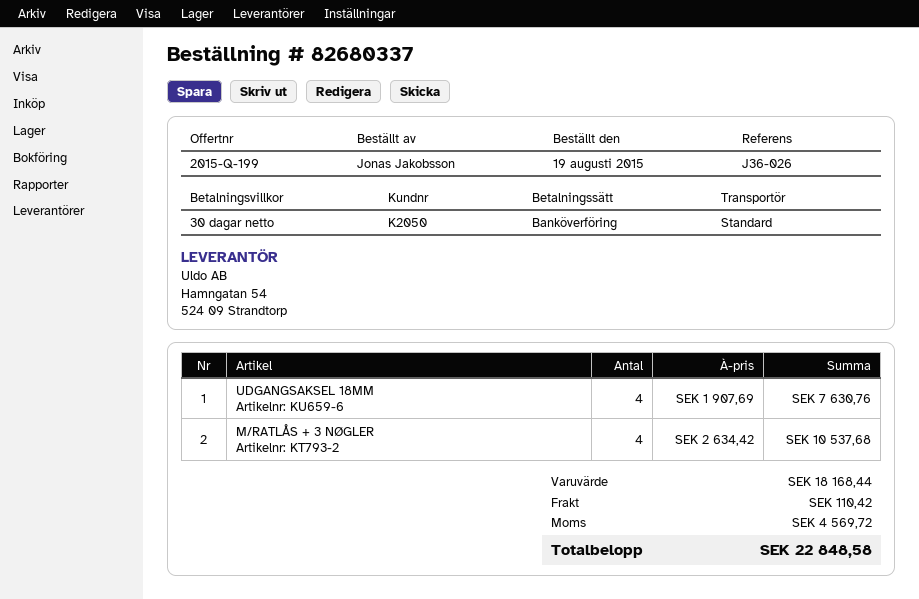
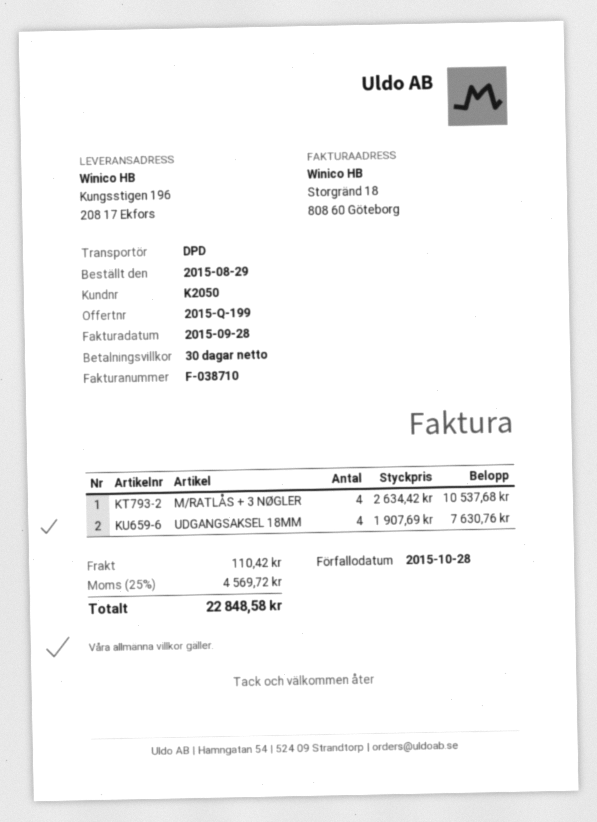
order date: 2015-08-19 -> 2015-08-29
shipping method: standard -> DPD

